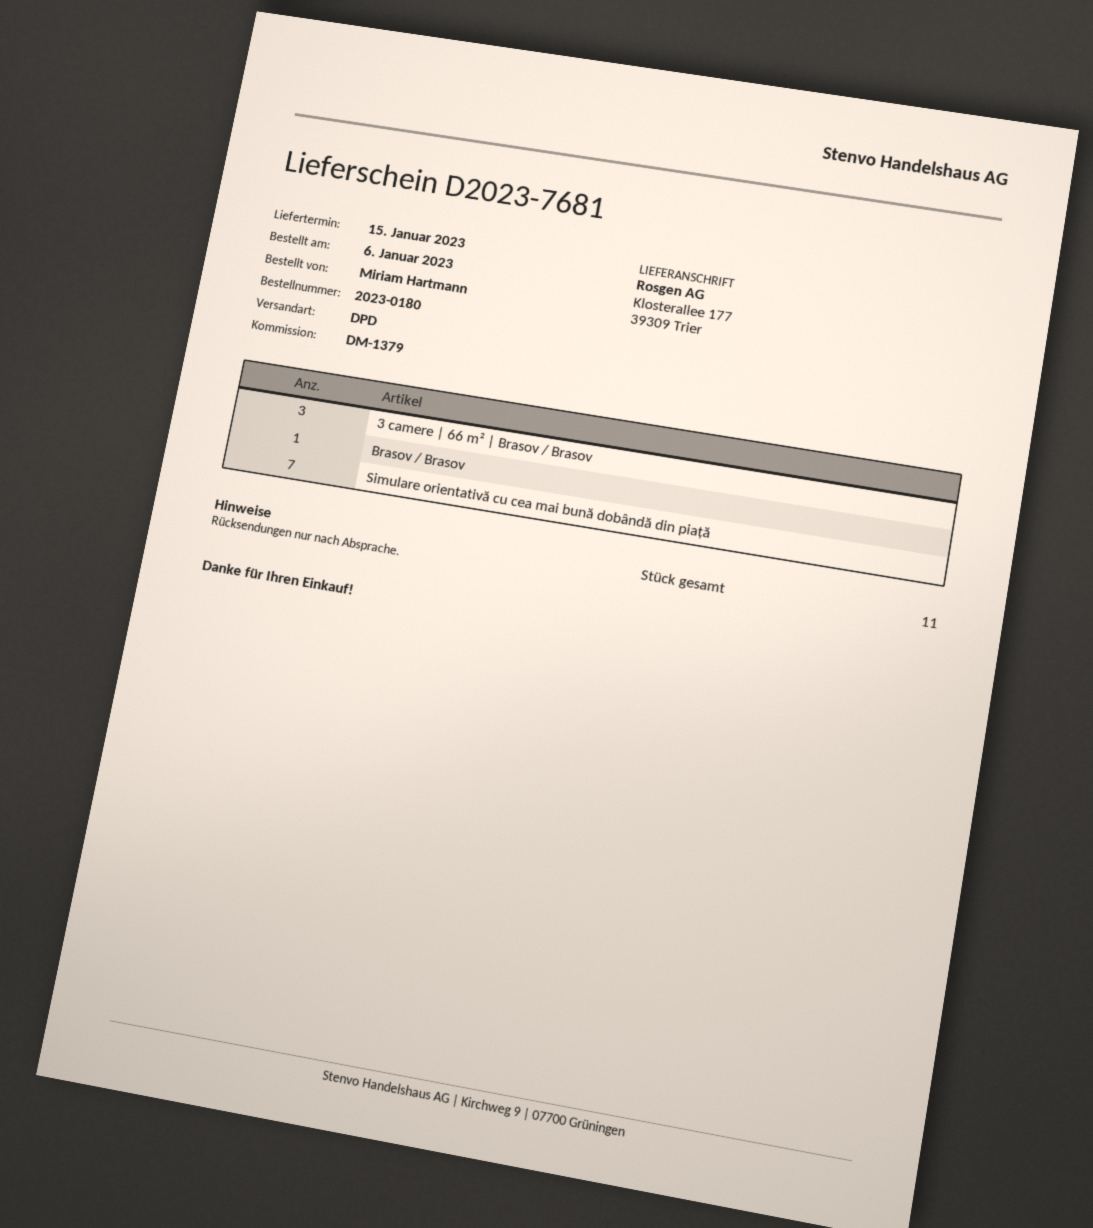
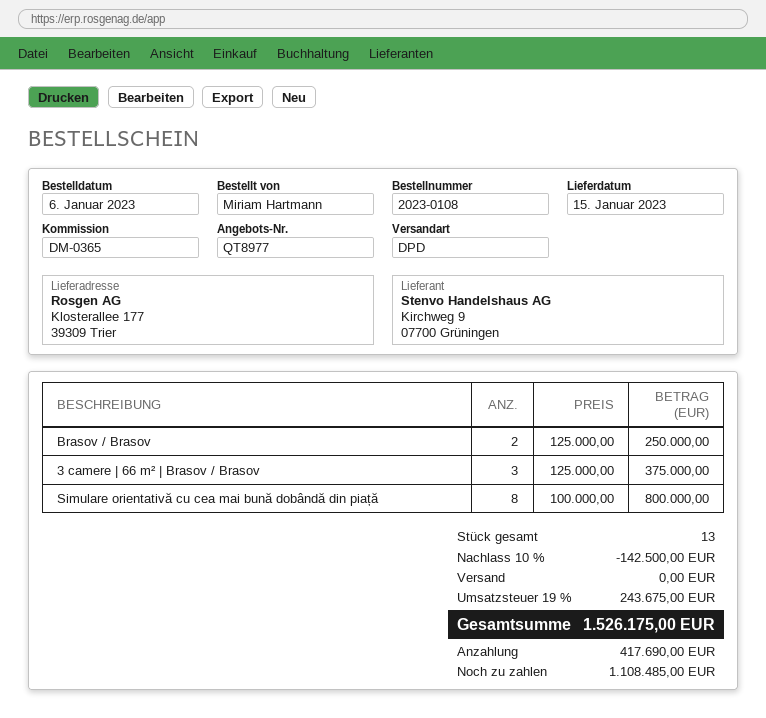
order number: 2023-0180 -> 2023-0108
reference: DM-1379 -> DM-0365
Brasov / Brasov: 1 -> 2
Simulare orientativă cu cea mai bună dobândă din piață: 7 -> 8
total quantity: 11 -> 13

